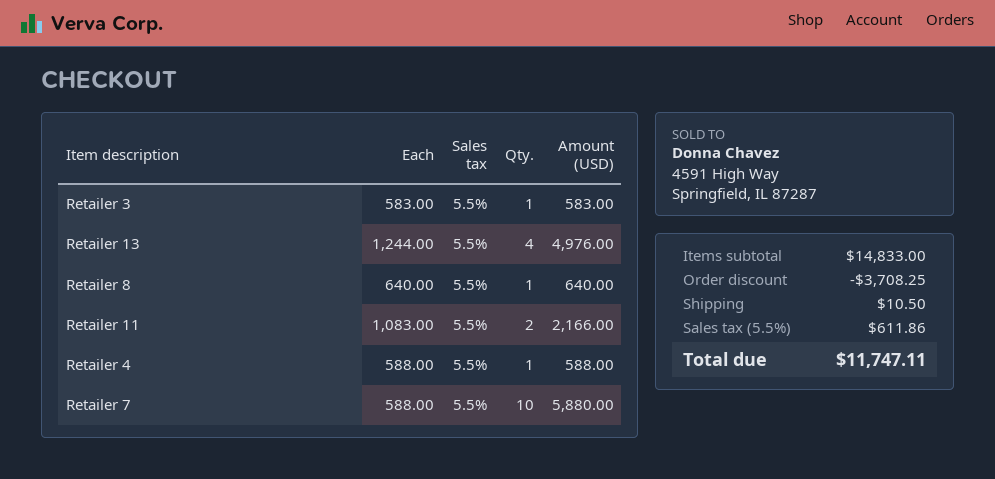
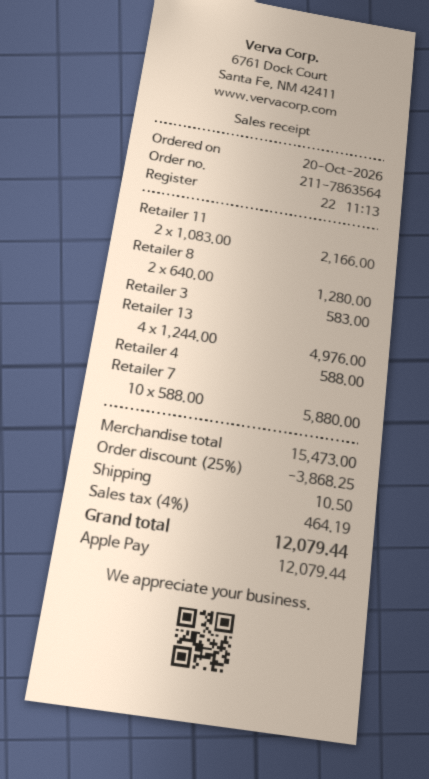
Retailer 8: 1 x 640.00 = 640.00 -> 2 x 640.00 = 1280.00
subtotal: 14833.00 -> 15473.00
discount: 3708.25 -> 3868.25
tax: 5.5% = 611.86 -> 4% = 464.19
total: 11747.11 -> 12079.44

